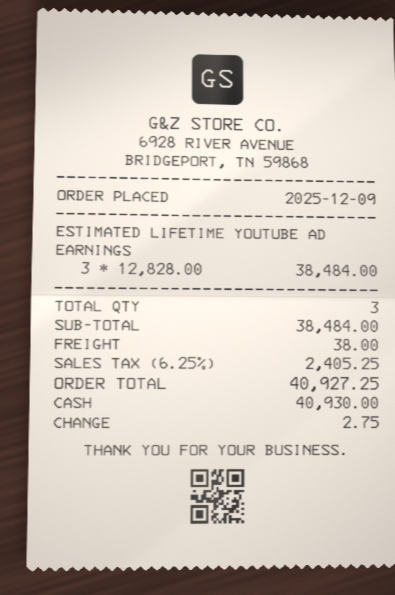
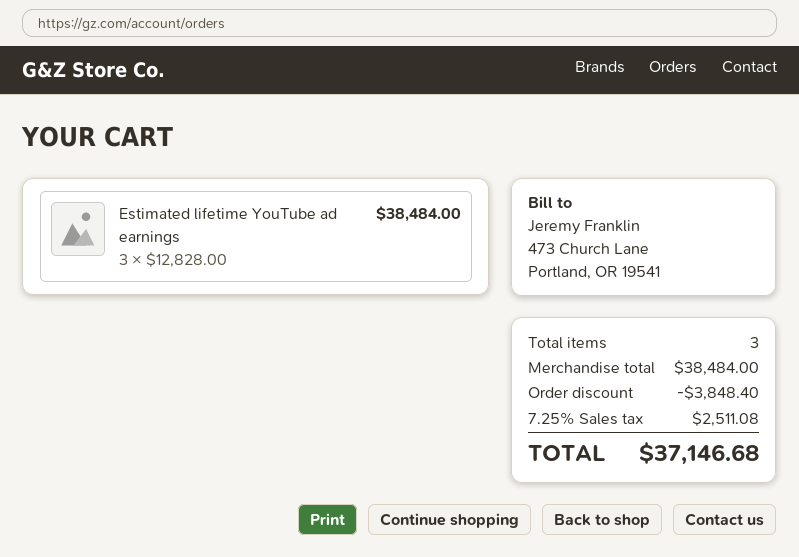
discount: none -> 3848.40
shipping: 38.00 -> none
tax: 6.25% = 2405.25 -> 7.25% = 2511.08
total: 40927.25 -> 37146.68

